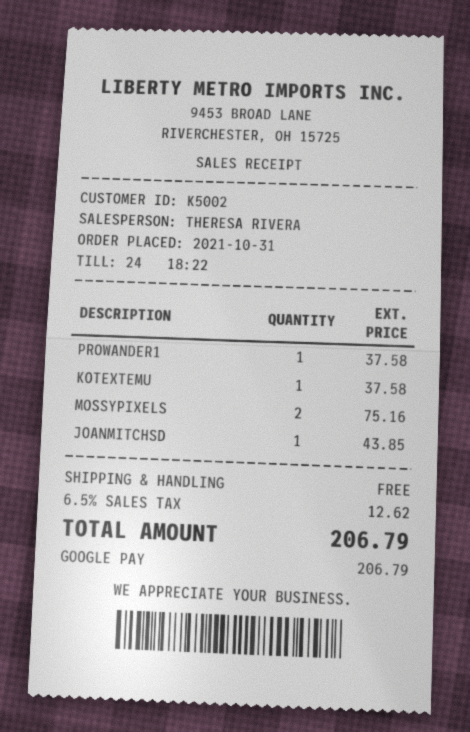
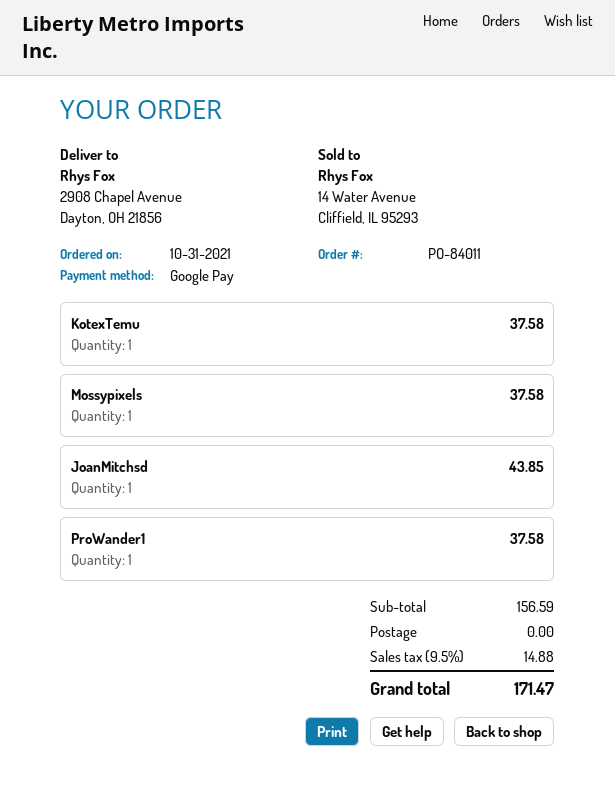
MOSSYPIXELS: 2 for 75.16 -> 1 for 37.58
tax: 6.5% = 12.62 -> 9.5% = 14.88
total: 206.79 -> 171.47

